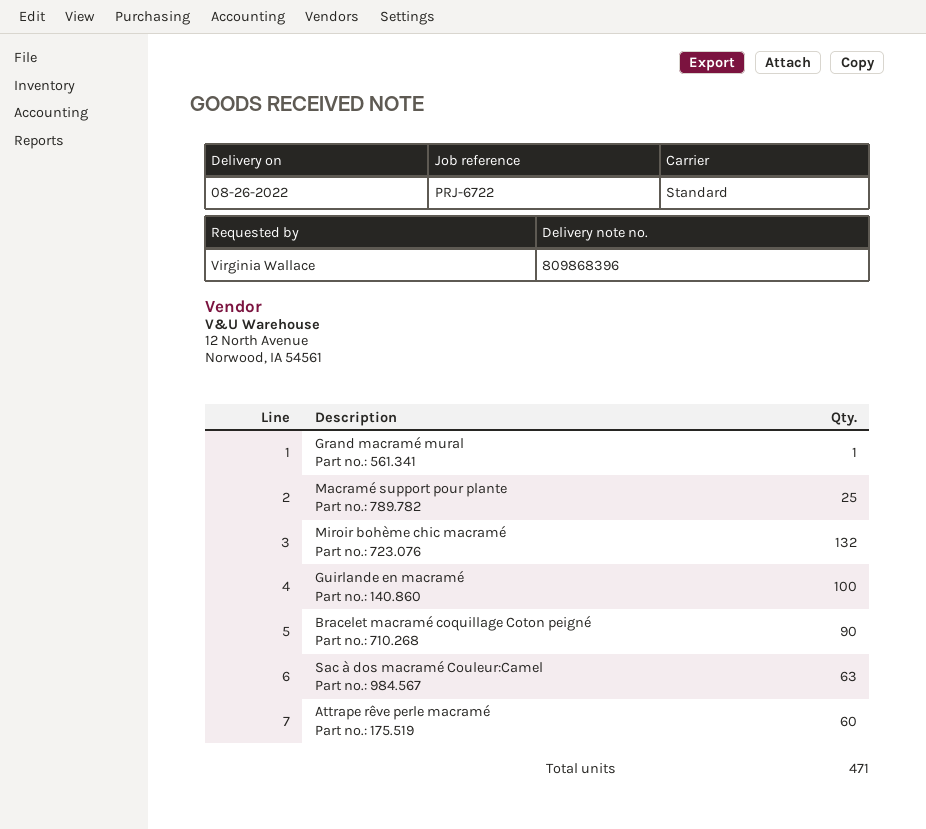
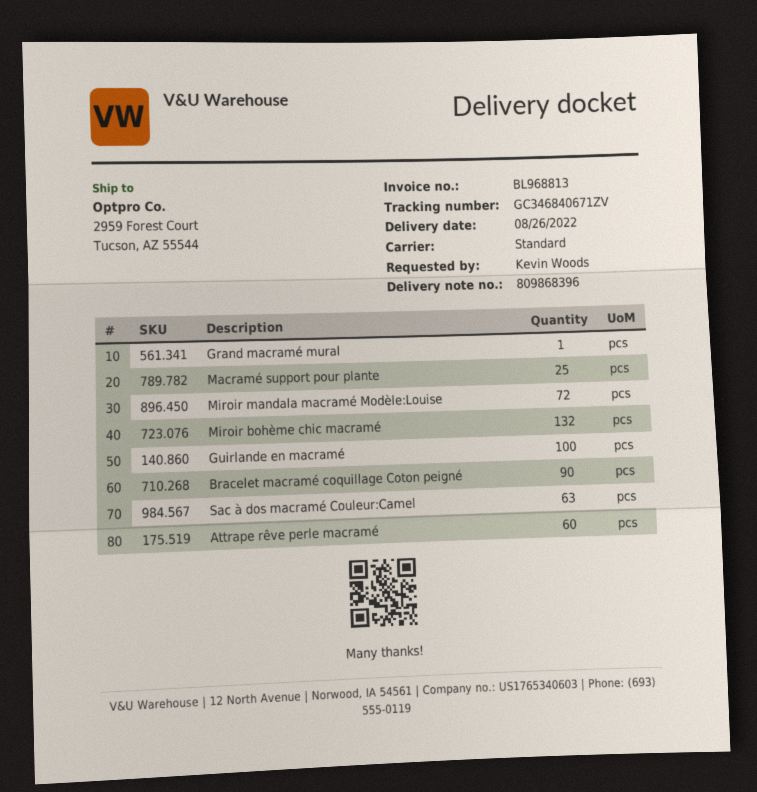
ordered by: Virginia Wallace -> Kevin Woods
Miroir mandala macramé Modèle:Louise: none -> 72

